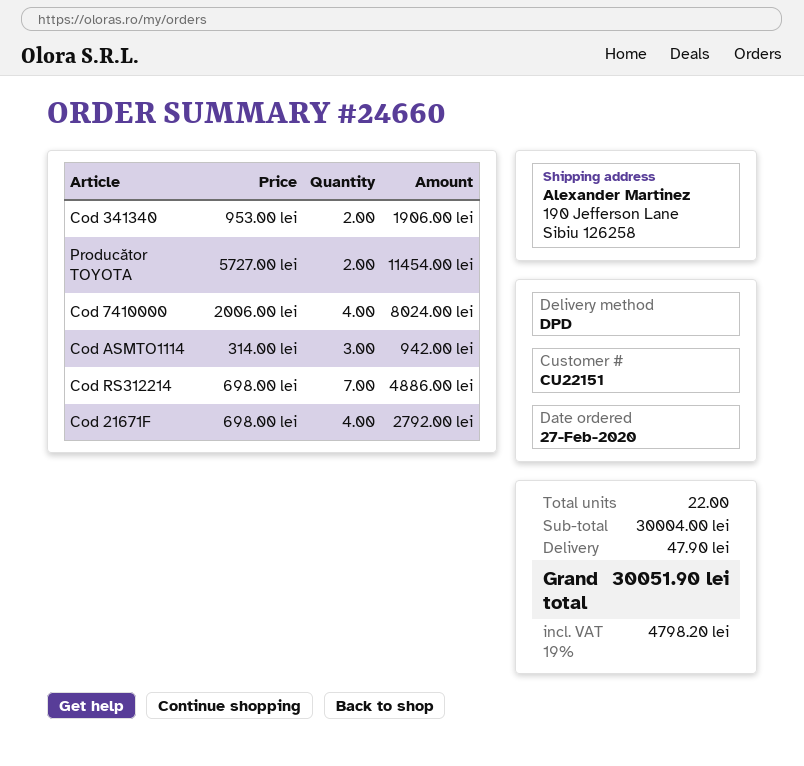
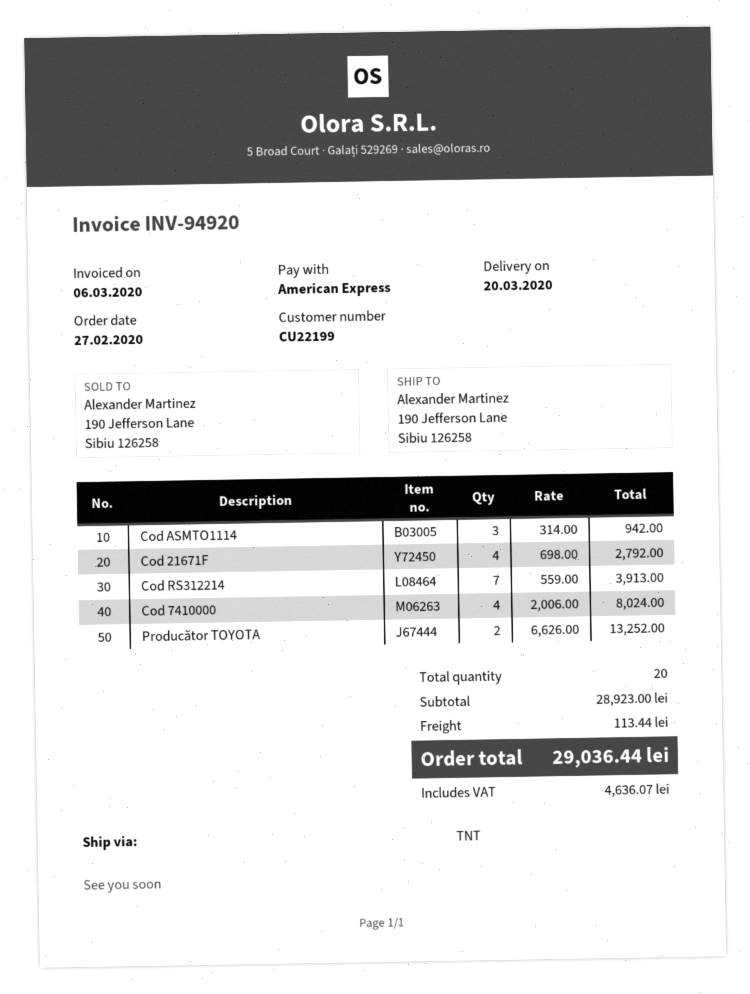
customer number: CU22151 -> CU22199
shipping method: DPD -> TNT
Cod 341340: 2 x 953.00 = 1906.00 -> none
Producător TOYOTA: 2 x 5727.00 = 11454.00 -> 2 x 6626.00 = 13252.00
Cod RS312214: 7 x 698.00 = 4886.00 -> 7 x 559.00 = 3913.00
total quantity: 22 -> 20
subtotal: 30004.00 -> 28923.00
shipping: 47.90 -> 113.44
tax: 4798.20 -> 4636.07
total: 30051.90 -> 29036.44

